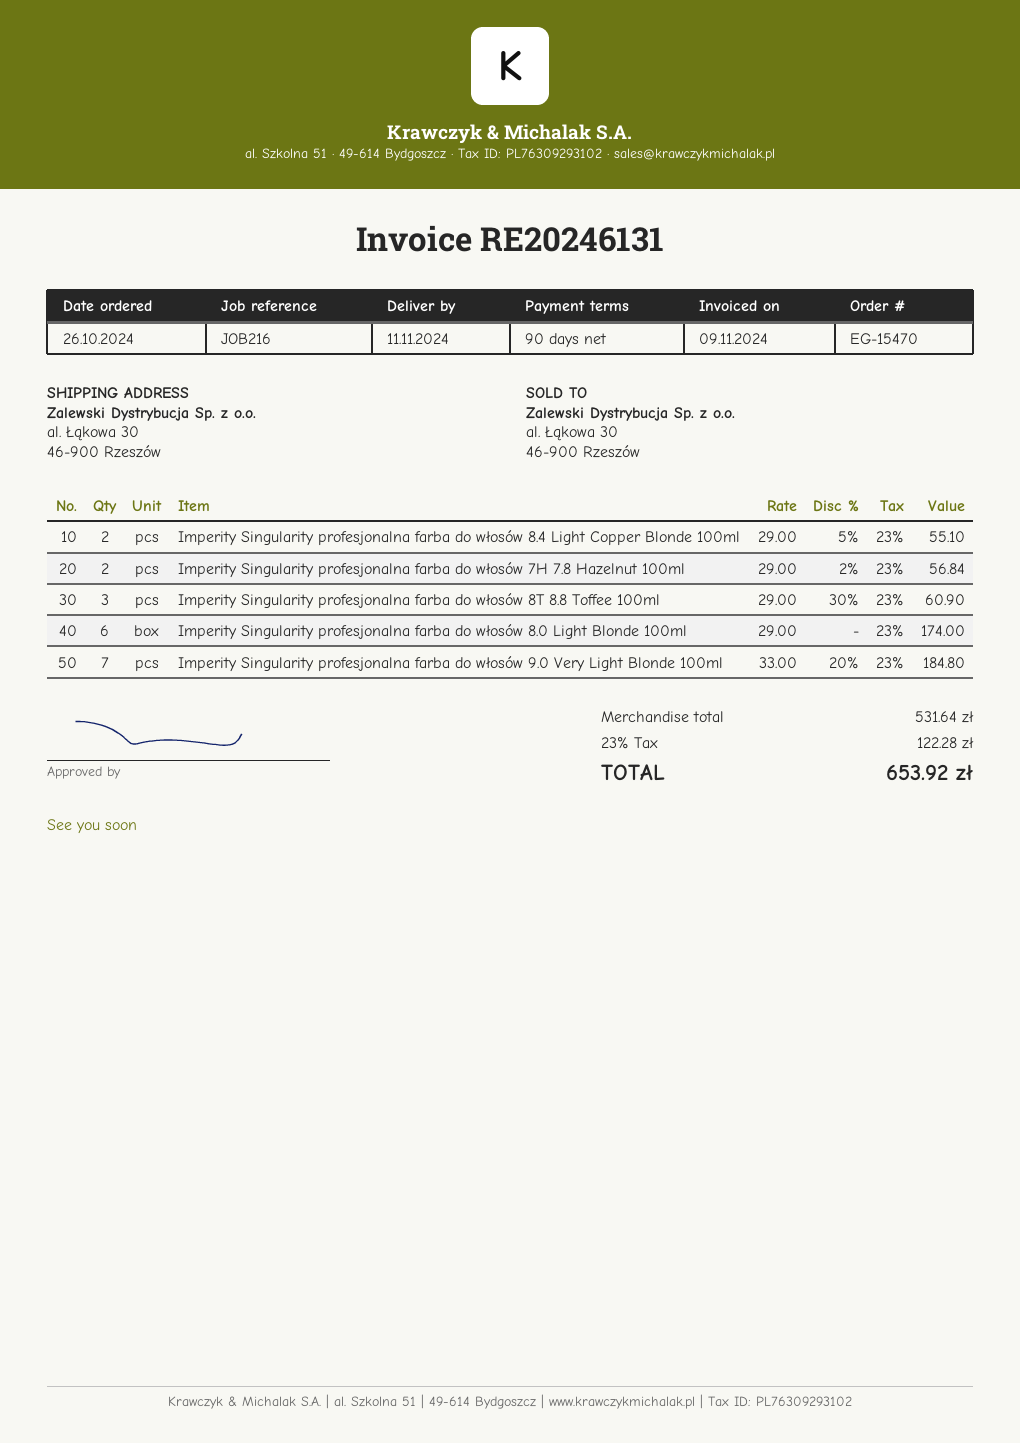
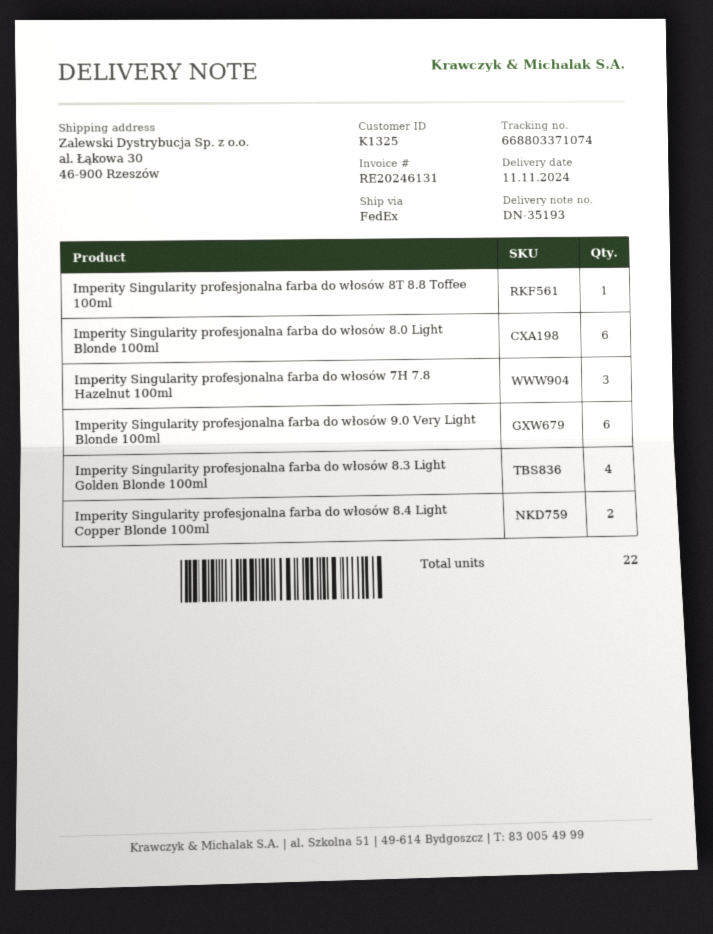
Imperity Singularity profesjonalna farba do włosów 7H 7.8 Hazelnut 100ml: 2 -> 3
Imperity Singularity profesjonalna farba do włosów 8T 8.8 Toffee 100ml: 3 -> 1
Imperity Singularity profesjonalna farba do włosów 9.0 Very Light Blonde 100ml: 7 -> 6
Imperity Singularity profesjonalna farba do włosów 8.3 Light Golden Blonde 100ml: none -> 4

